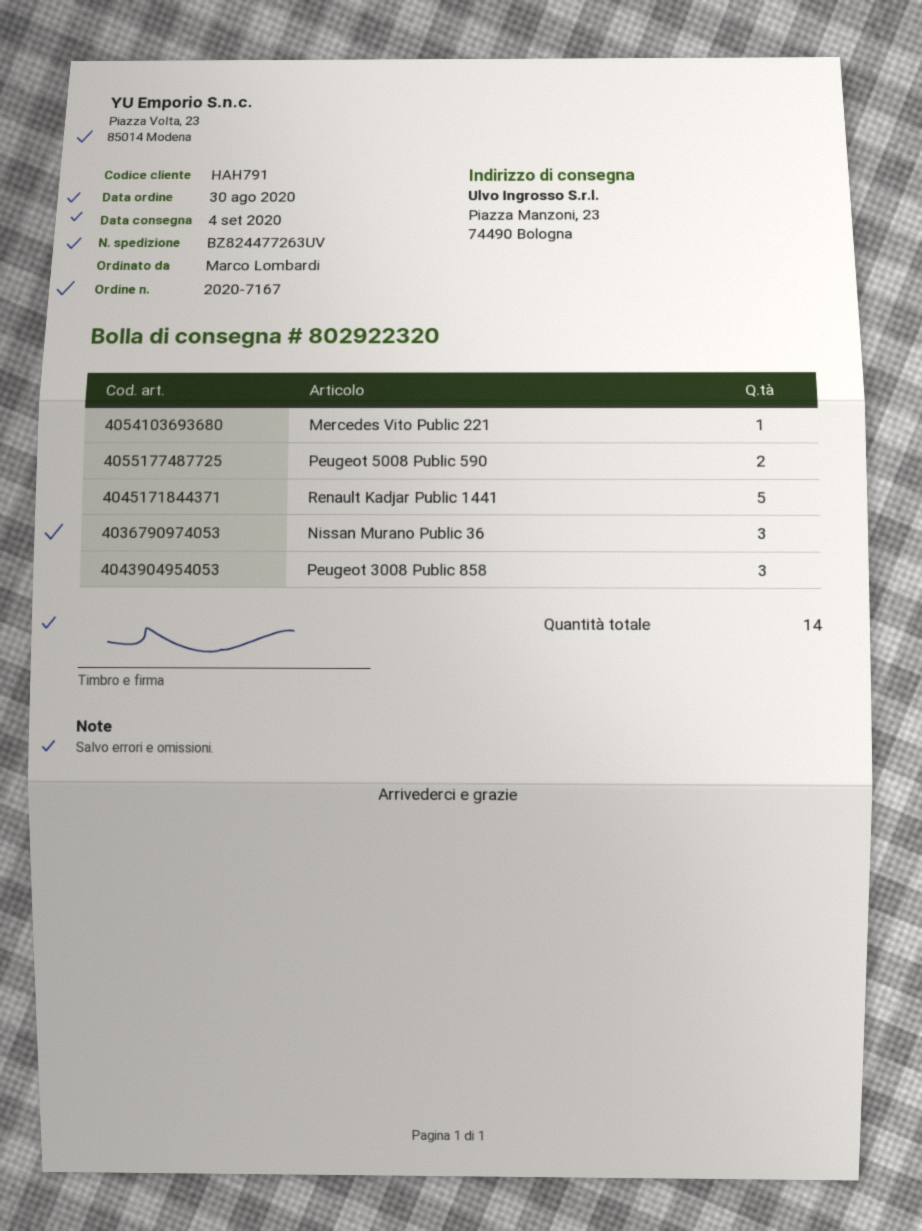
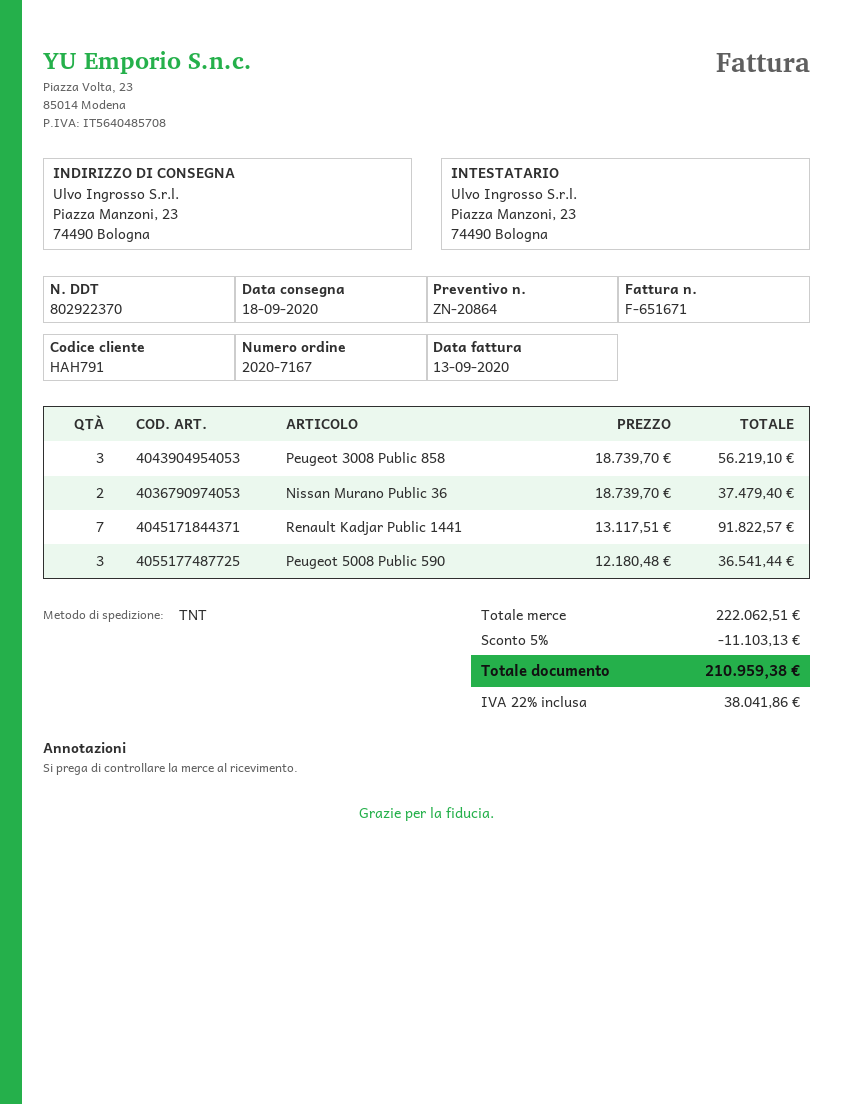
delivery note number: 802922320 -> 802922370
delivery date: 2020-09-04 -> 2020-09-18
Mercedes Vito Public 221: 1 -> none
Peugeot 5008 Public 590: 2 -> 3
Renault Kadjar Public 1441: 5 -> 7
Nissan Murano Public 36: 3 -> 2

